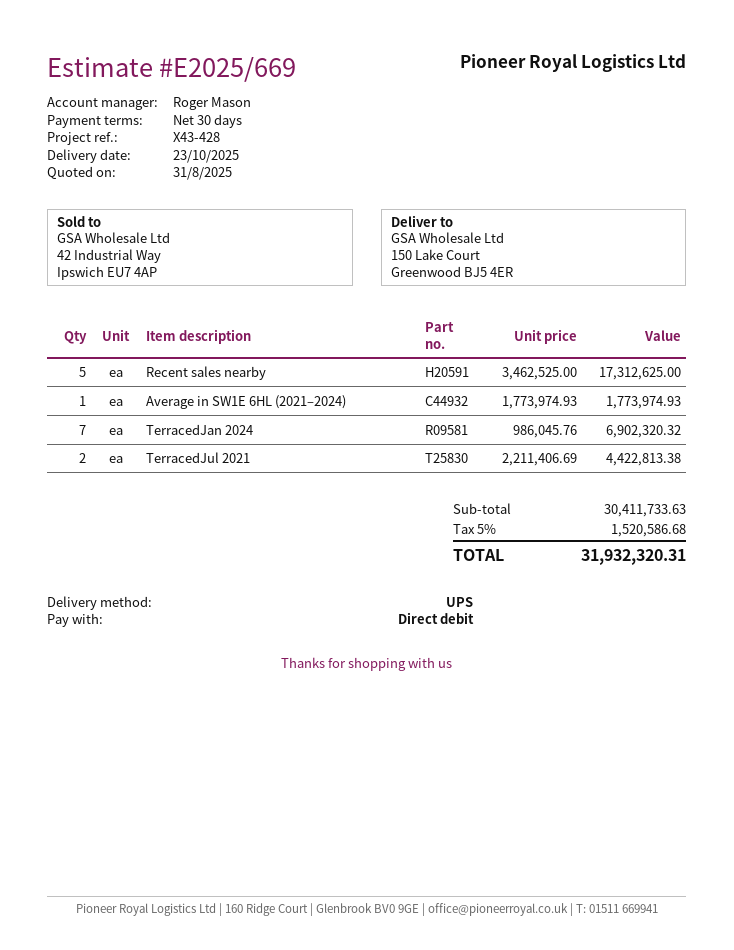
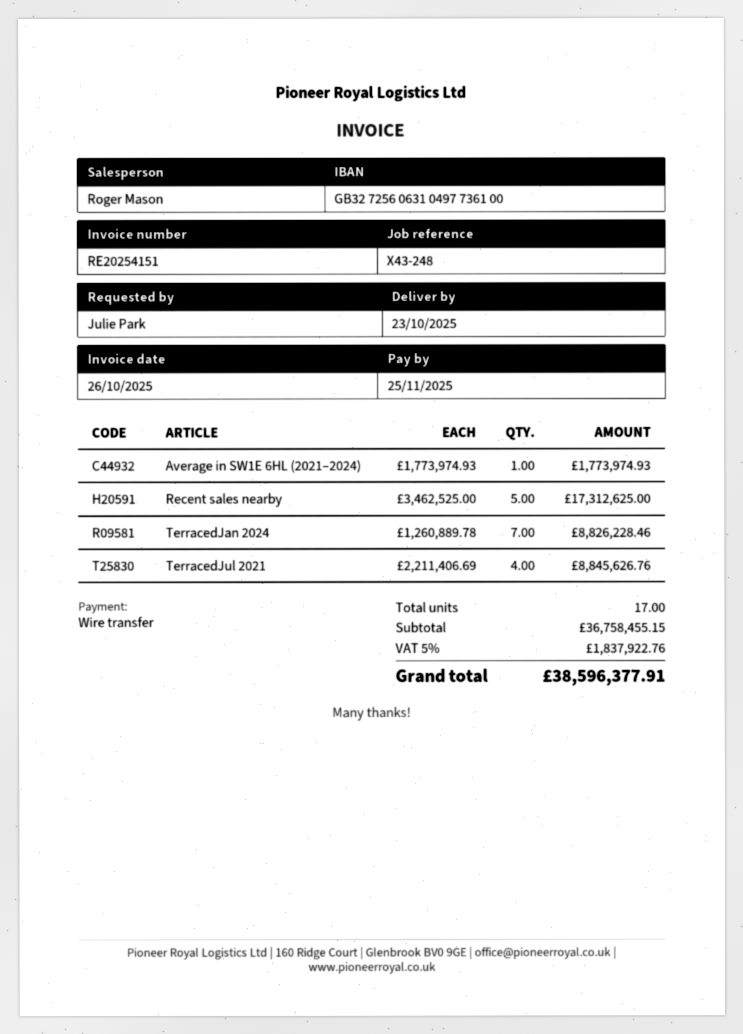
reference: X43-428 -> X43-248
payment method: direct debit -> bank transfer
TerracedJan 2024: 7 x 986045.76 = 6902320.32 -> 7 x 1260889.78 = 8826228.46
TerracedJul 2021: 2 x 2211406.69 = 4422813.38 -> 4 x 2211406.69 = 8845626.76
subtotal: 30411733.63 -> 36758455.15
tax: 5% = 1520586.68 -> 5% = 1837922.76
total: 31932320.31 -> 38596377.91

